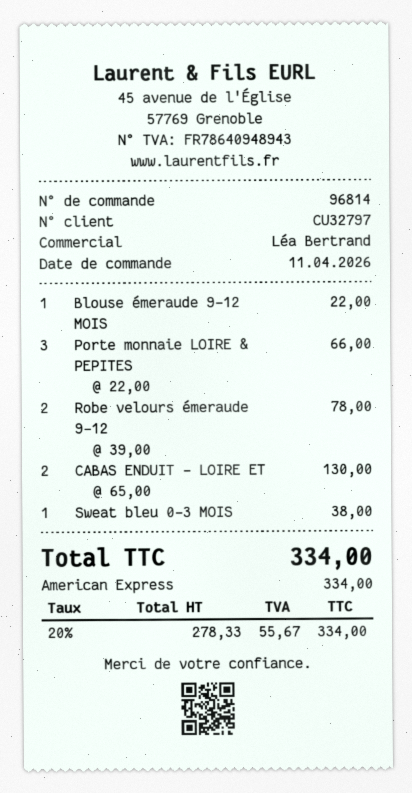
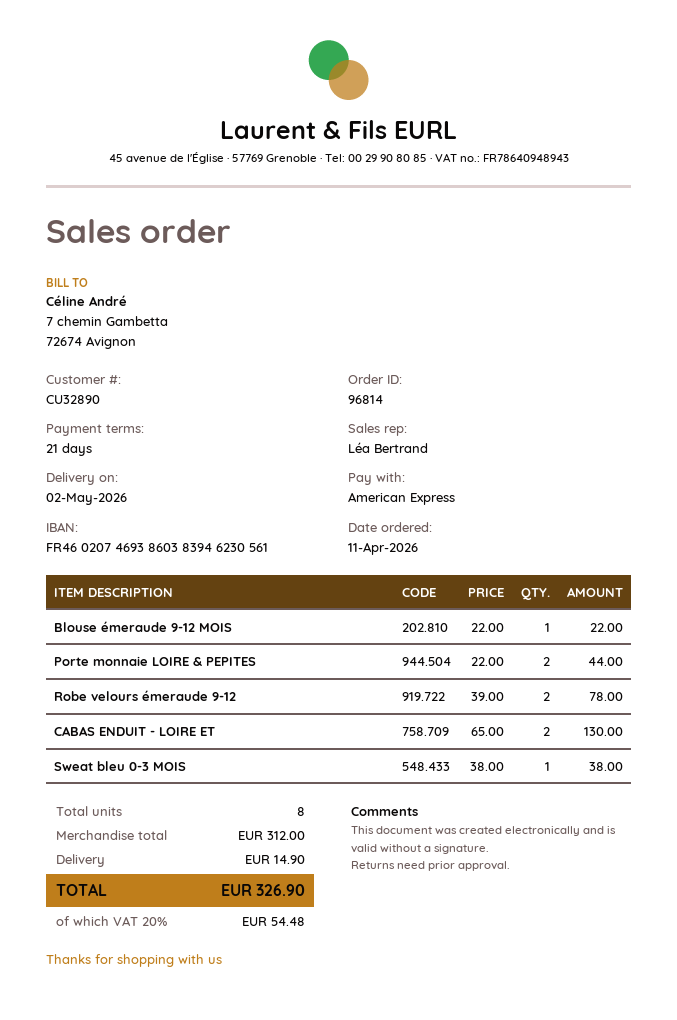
customer number: CU32797 -> CU32890
Porte monnaie LOIRE & PEPITES: 3 x 22.00 = 66.00 -> 2 x 22.00 = 44.00
shipping: none -> 14.90
tax: 20% = 55.67 -> 20% = 54.48
total: 334.00 -> 326.90

